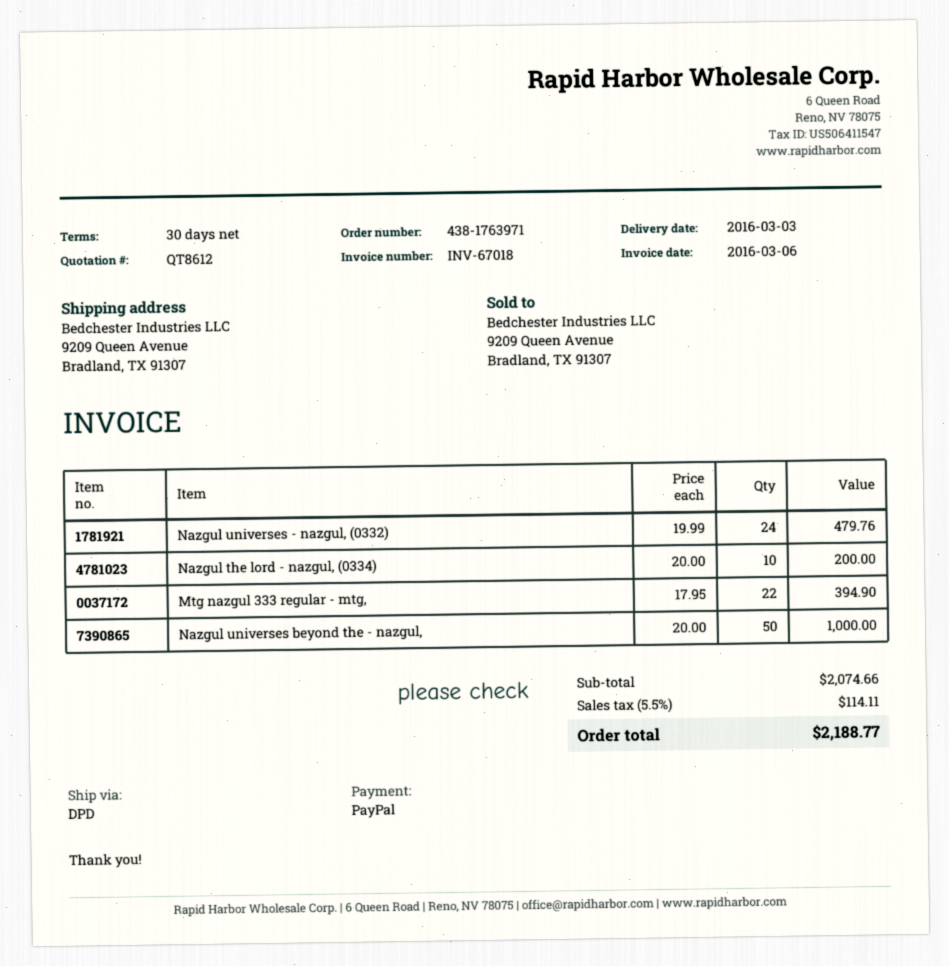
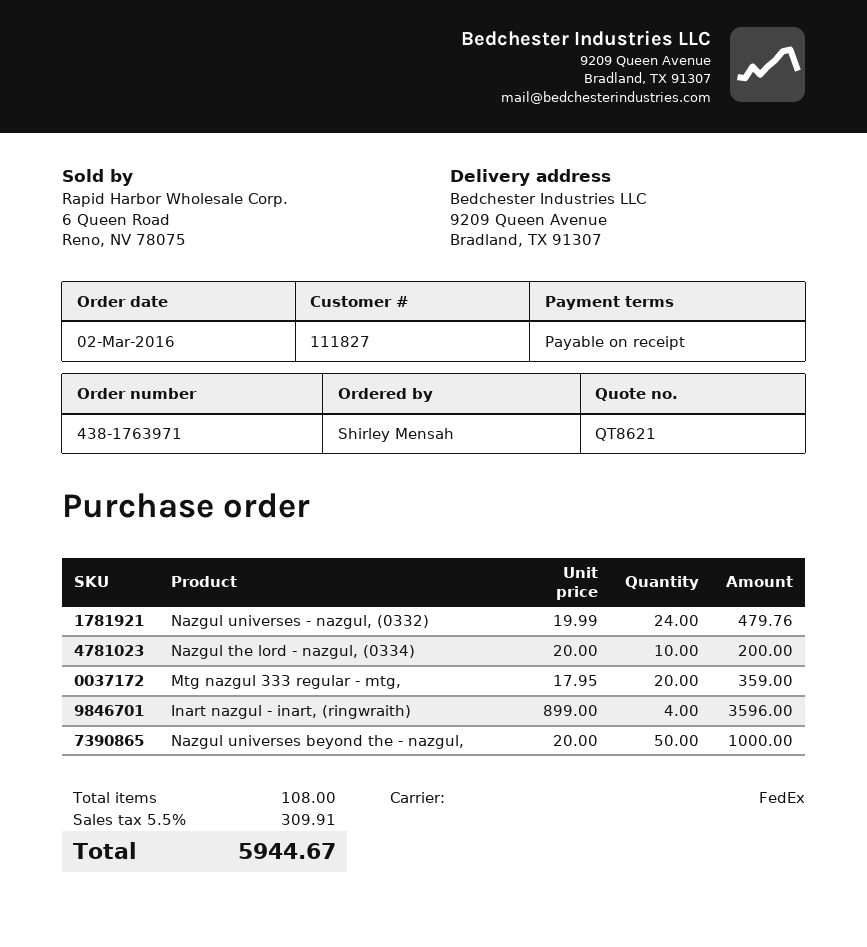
quote number: QT8612 -> QT8621
payment terms: 30 days -> on receipt
shipping method: DPD -> FedEx
Mtg nazgul 333 regular - mtg,: 22 x 17.95 = 394.90 -> 20 x 17.95 = 359.00
Inart nazgul - inart, (ringwraith): none -> 4 x 899.00 = 3596.00
tax: 5.5% = 114.11 -> 5.5% = 309.91
total: 2188.77 -> 5944.67

